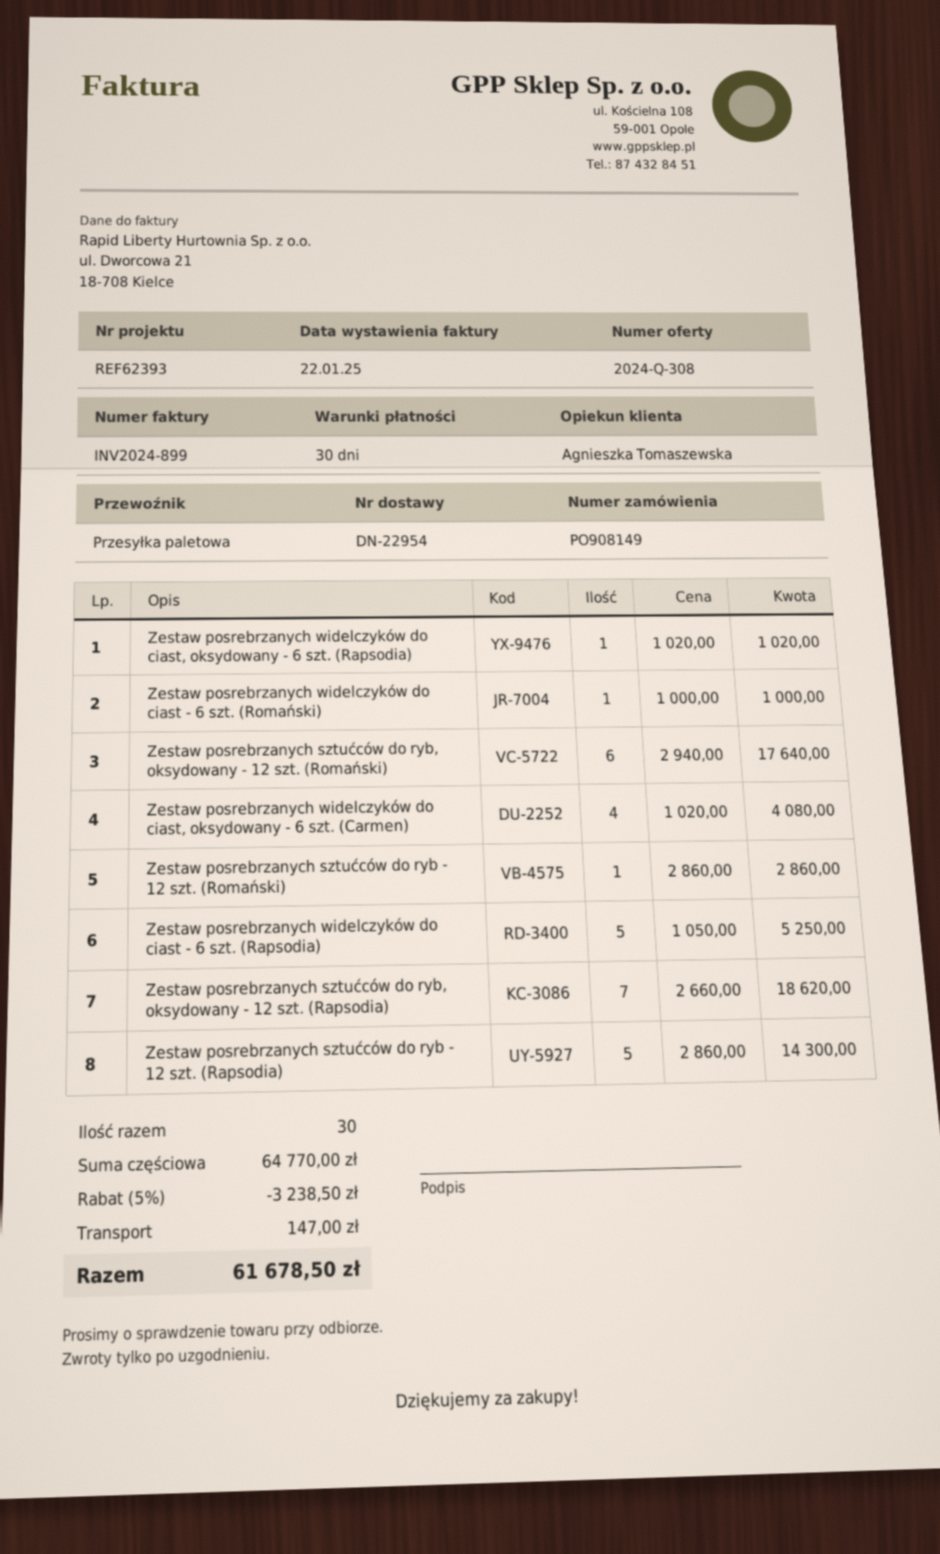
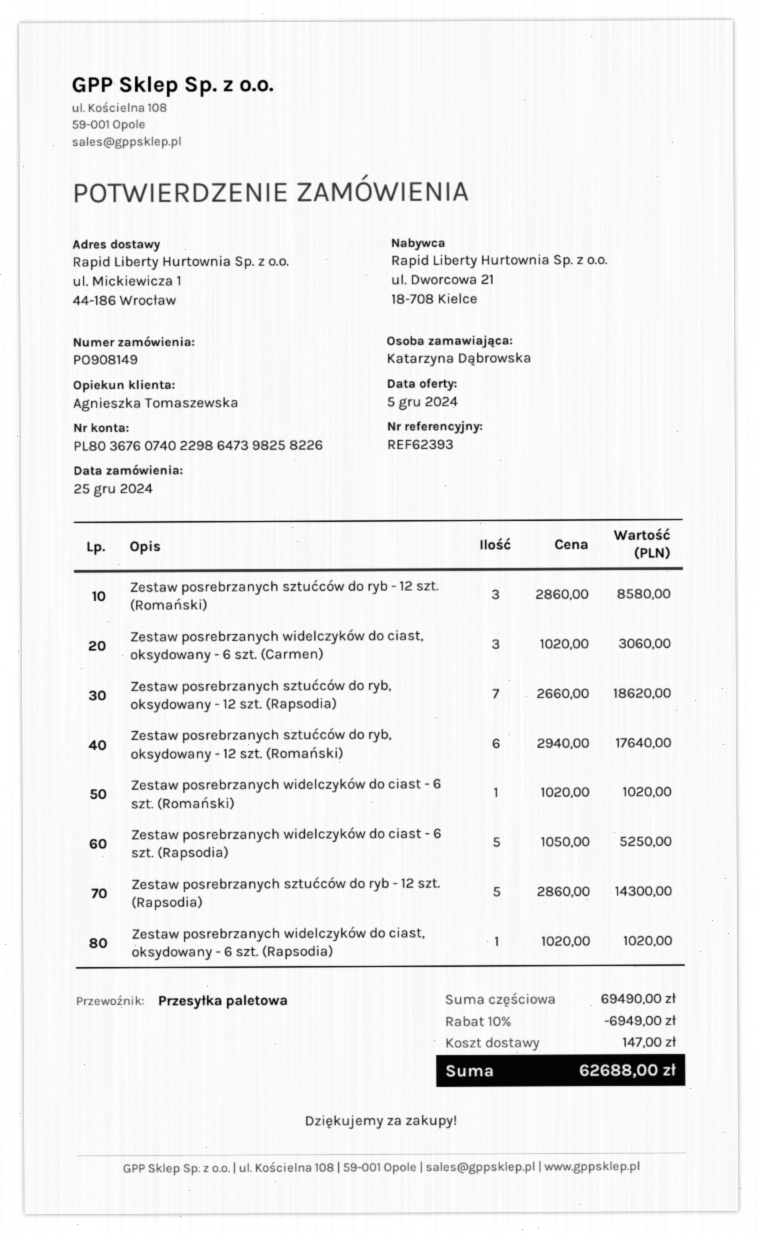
Zestaw posrebrzanych widelczyków do ciast - 6 szt. (Romański): 1 x 1000.00 = 1000.00 -> 1 x 1020.00 = 1020.00
Zestaw posrebrzanych widelczyków do ciast, oksydowany - 6 szt. (Carmen): 4 x 1020.00 = 4080.00 -> 3 x 1020.00 = 3060.00
Zestaw posrebrzanych sztućców do ryb - 12 szt. (Romański): 1 x 2860.00 = 2860.00 -> 3 x 2860.00 = 8580.00
subtotal: 64770.00 -> 69490.00
discount: 5% = 3238.50 -> 10% = 6949.00
total: 61678.50 -> 62688.00

